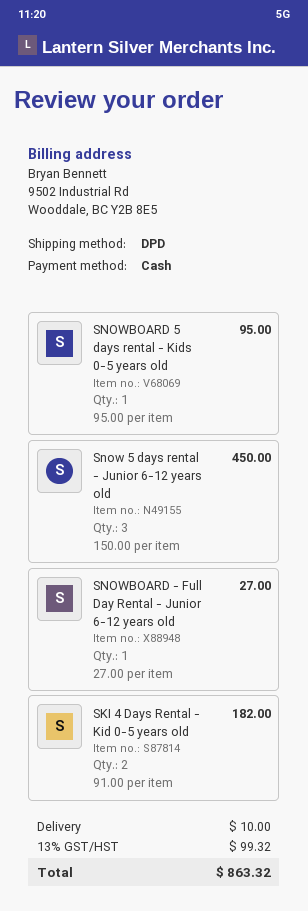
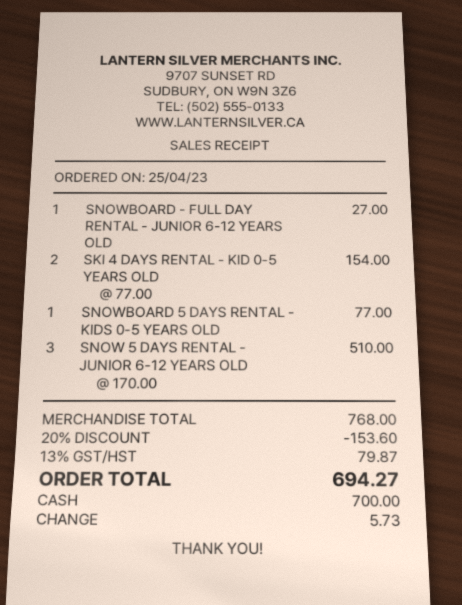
SNOWBOARD 5 days rental - Kids 0-5 years old: 1 x 95.00 = 95.00 -> 1 x 77.00 = 77.00
Snow 5 days rental - Junior 6-12 years old: 3 x 150.00 = 450.00 -> 3 x 170.00 = 510.00
SKI 4 Days Rental - Kid 0-5 years old: 2 x 91.00 = 182.00 -> 2 x 77.00 = 154.00
discount: none -> 20% = 153.60
shipping: 10.00 -> none
tax: 13% = 99.32 -> 13% = 79.87
total: 863.32 -> 694.27

